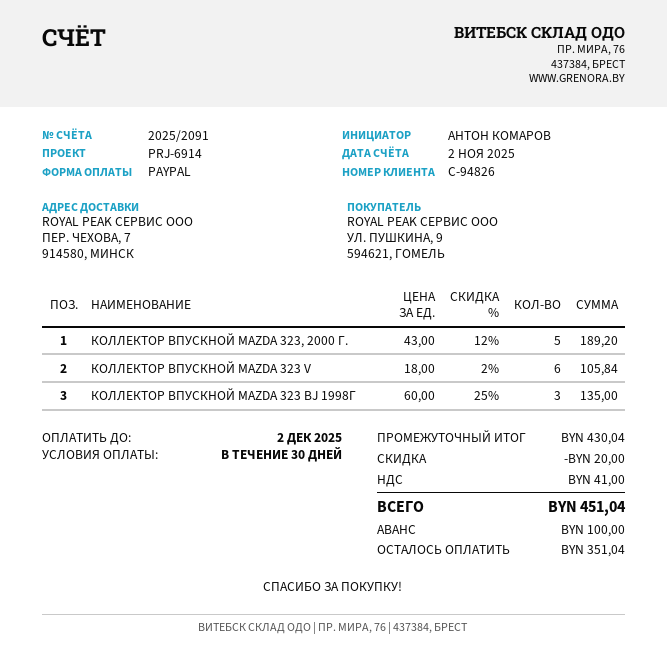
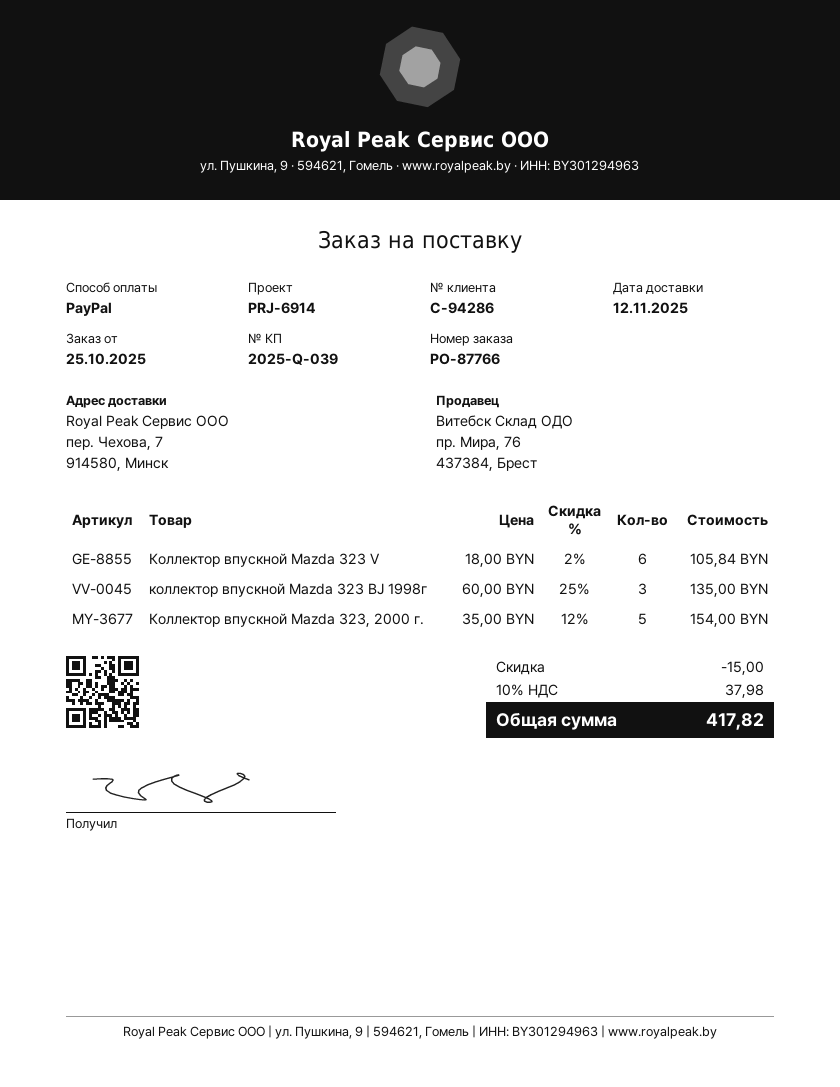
customer number: C-94826 -> C-94286
КОЛЛЕКТОР ВПУСКНОЙ MAZDA 323, 2000 Г.: 5 x 43.00 - 12% = 189.20 -> 5 x 35.00 - 12% = 154.00
discount: 20.00 -> 15.00
tax: 41.00 -> 37.98
total: 451.04 -> 417.82

